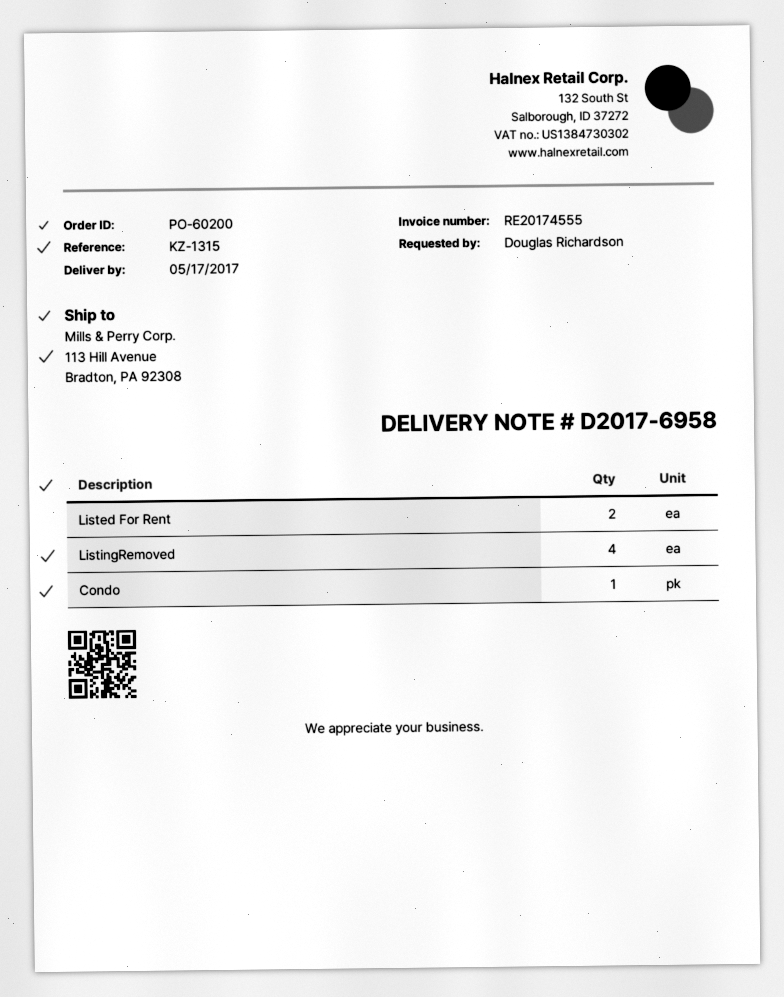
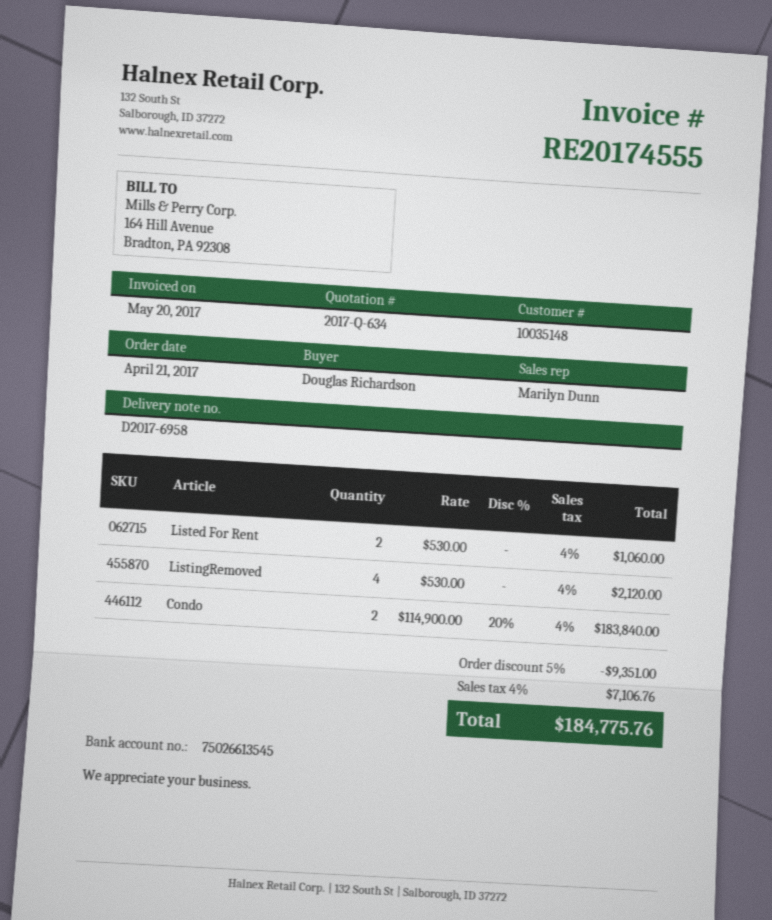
Condo: 1 -> 2

